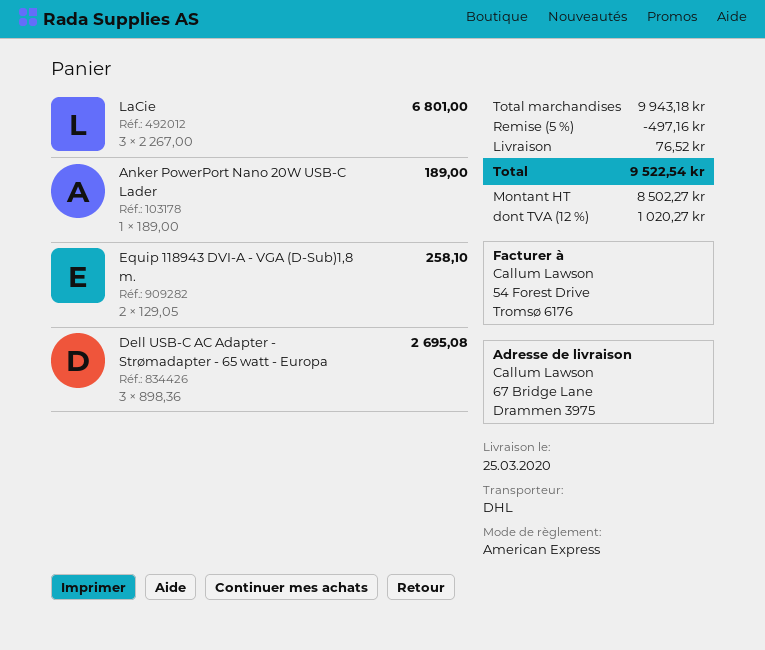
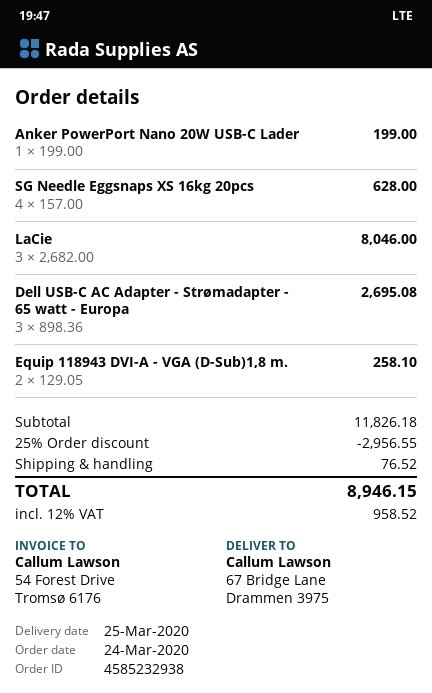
LaCie: 3 x 2267.00 = 6801.00 -> 3 x 2682.00 = 8046.00
Anker PowerPort Nano 20W USB-C Lader: 1 x 189.00 = 189.00 -> 1 x 199.00 = 199.00
SG Needle Eggsnaps XS 16kg 20pcs: none -> 4 x 157.00 = 628.00
subtotal: 9943.18 -> 11826.18
discount: 5% = 497.16 -> 25% = 2956.55
tax: 12% = 1020.27 -> 12% = 958.52
total: 9522.54 -> 8946.15

